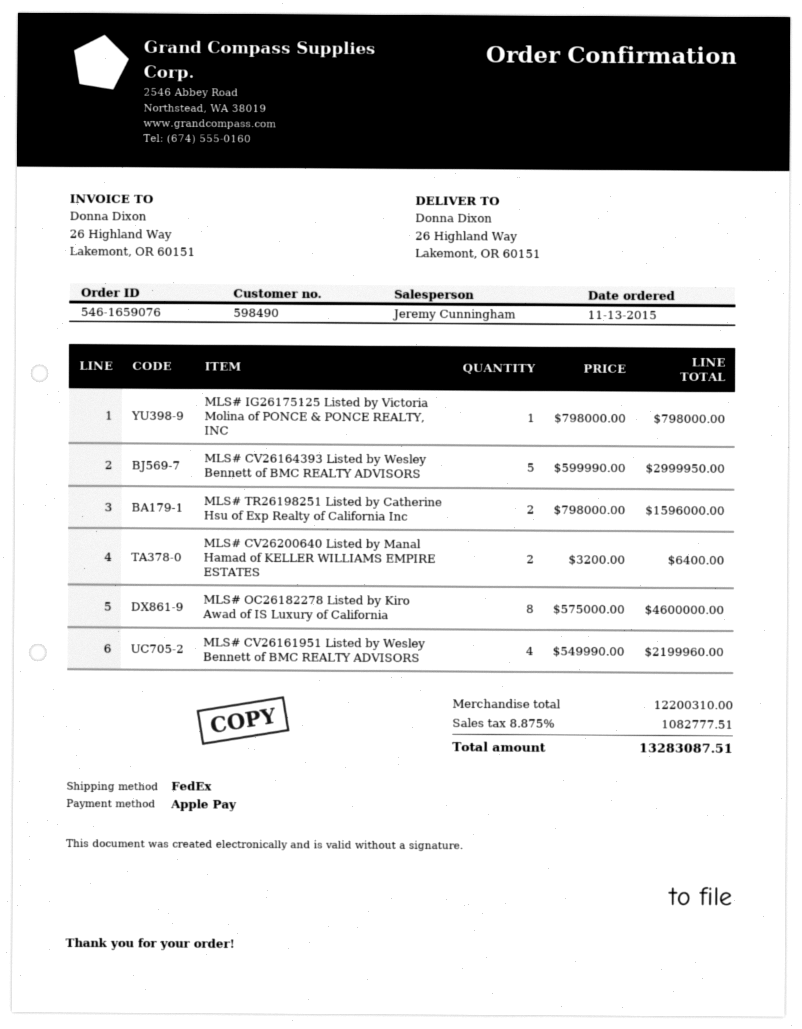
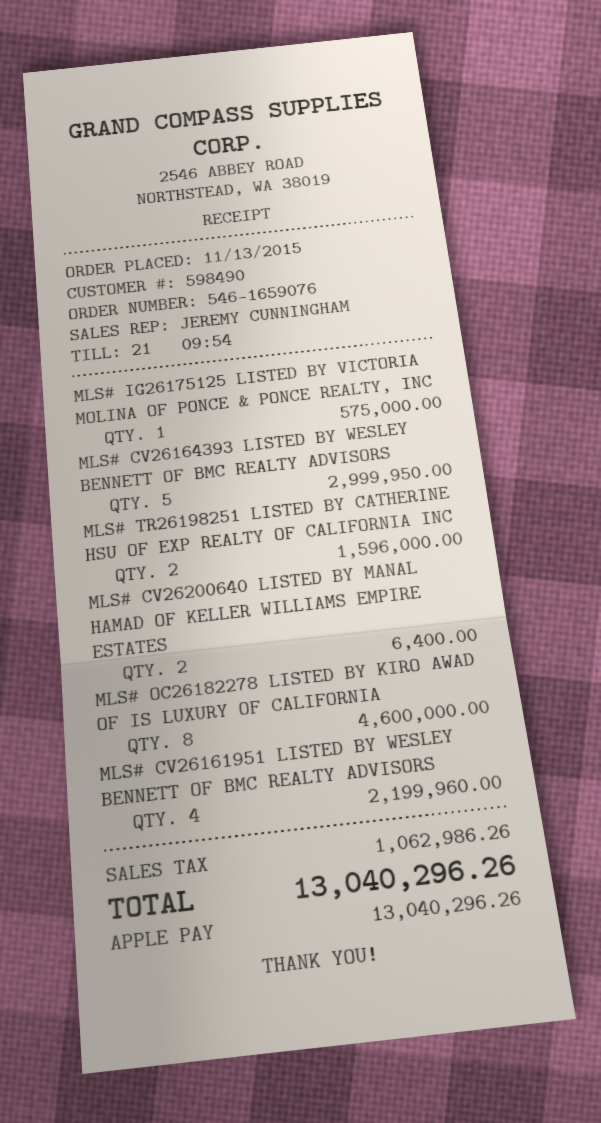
MLS# IG26175125 Listed by Victoria Molina of PONCE & PONCE REALTY, INC: 1 for 798000.00 -> 1 for 575000.00
tax: 1082777.51 -> 1062986.26
total: 13283087.51 -> 13040296.26

